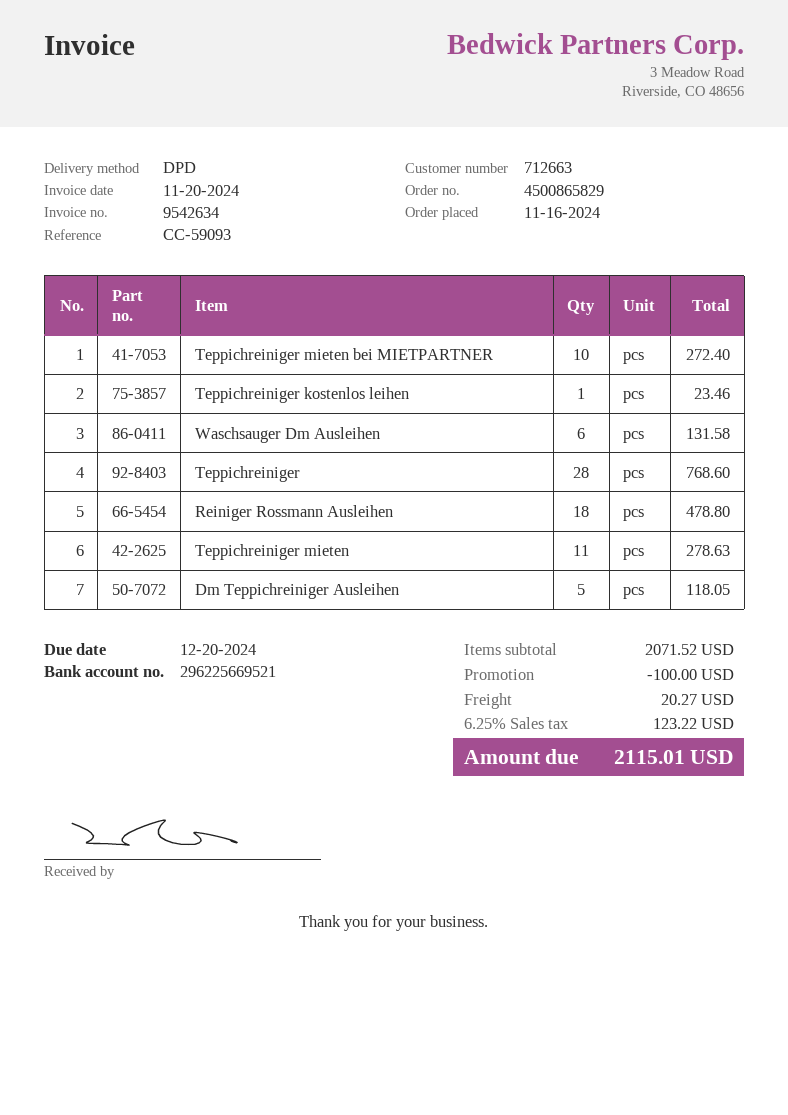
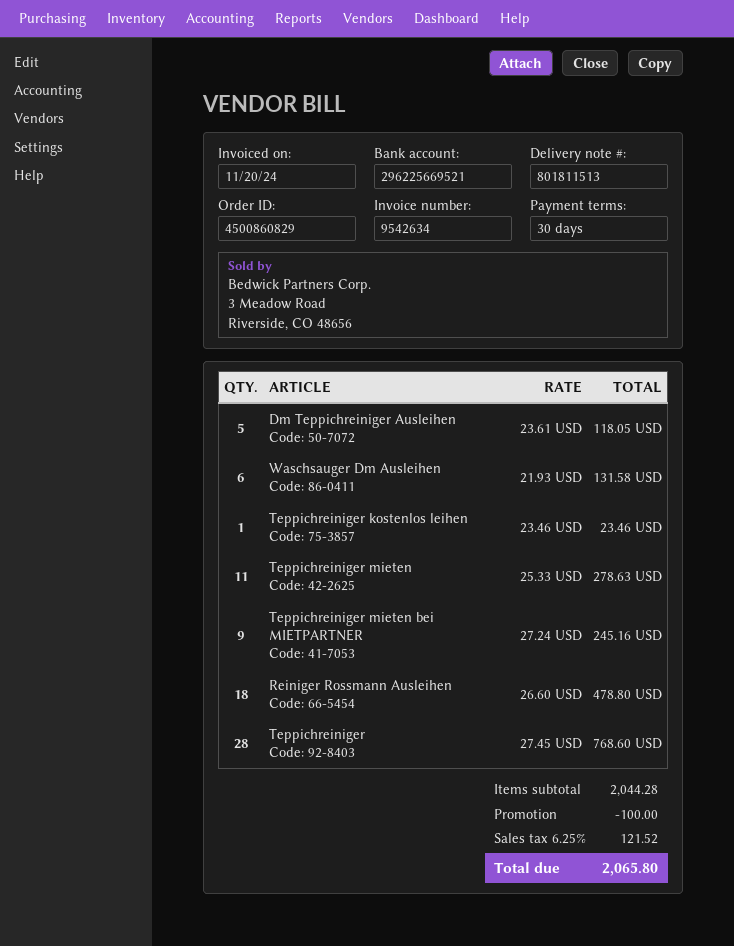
order number: 4500865829 -> 4500860829
Teppichreiniger mieten bei MIETPARTNER: 10 for 272.40 -> 9 for 245.16
subtotal: 2071.52 -> 2044.28
shipping: 20.27 -> none
tax: 6.25% = 123.22 -> 6.25% = 121.52
total: 2115.01 -> 2065.80

